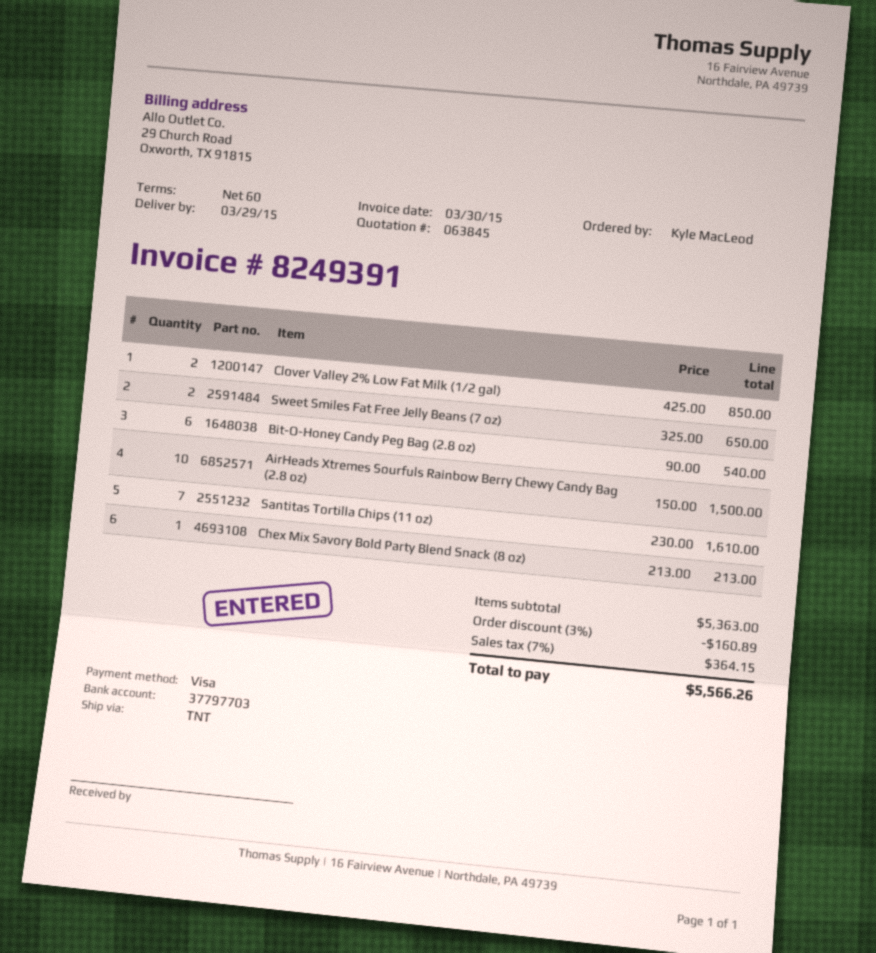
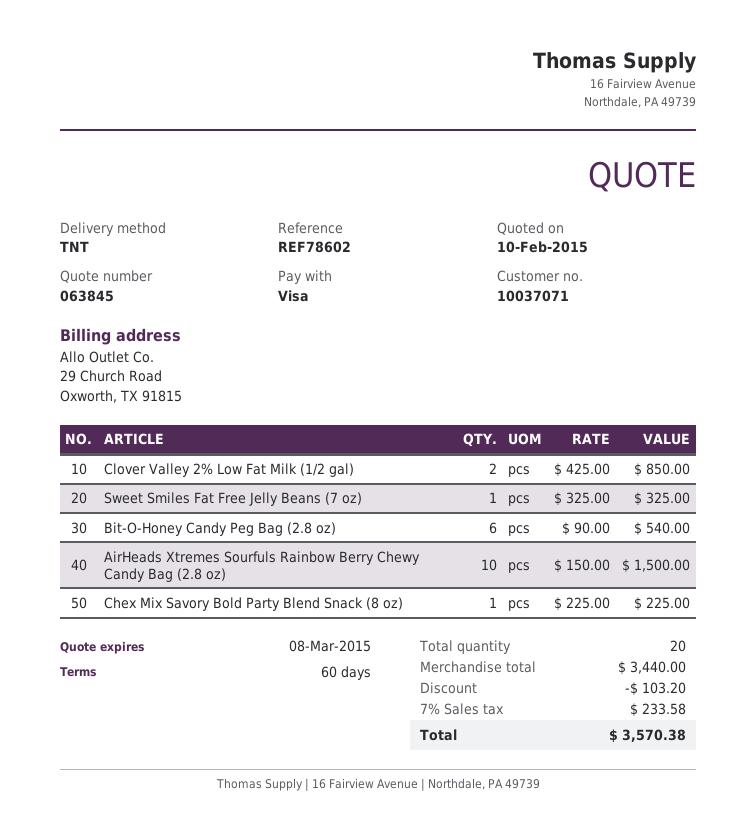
Sweet Smiles Fat Free Jelly Beans (7 oz): 2 x 325.00 = 650.00 -> 1 x 325.00 = 325.00
Santitas Tortilla Chips (11 oz): 7 x 230.00 = 1610.00 -> none
Chex Mix Savory Bold Party Blend Snack (8 oz): 1 x 213.00 = 213.00 -> 1 x 225.00 = 225.00
subtotal: 5363.00 -> 3440.00
discount: 160.89 -> 103.20
tax: 7% = 364.15 -> 7% = 233.58
total: 5566.26 -> 3570.38

